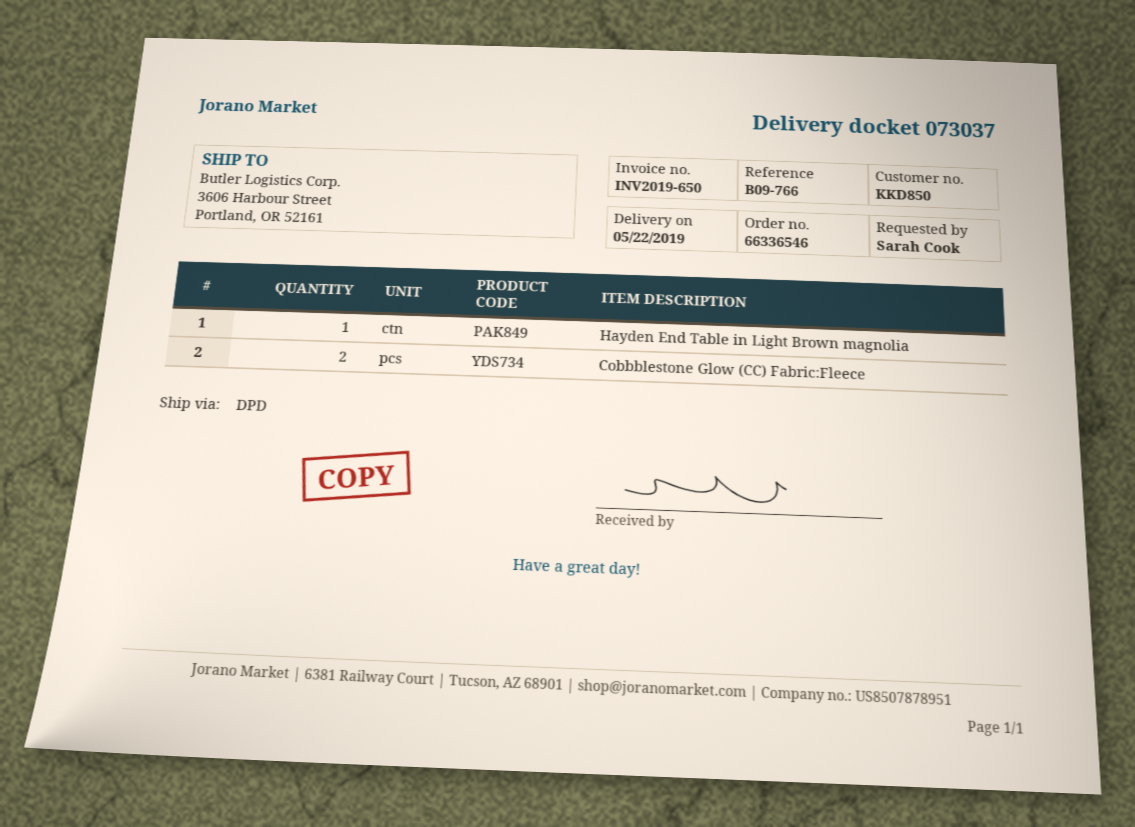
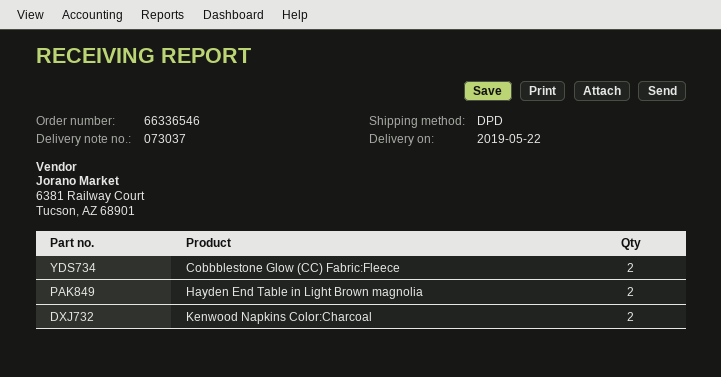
Hayden End Table in Light Brown magnolia: 1 -> 2
Kenwood Napkins Color:Charcoal: none -> 2

